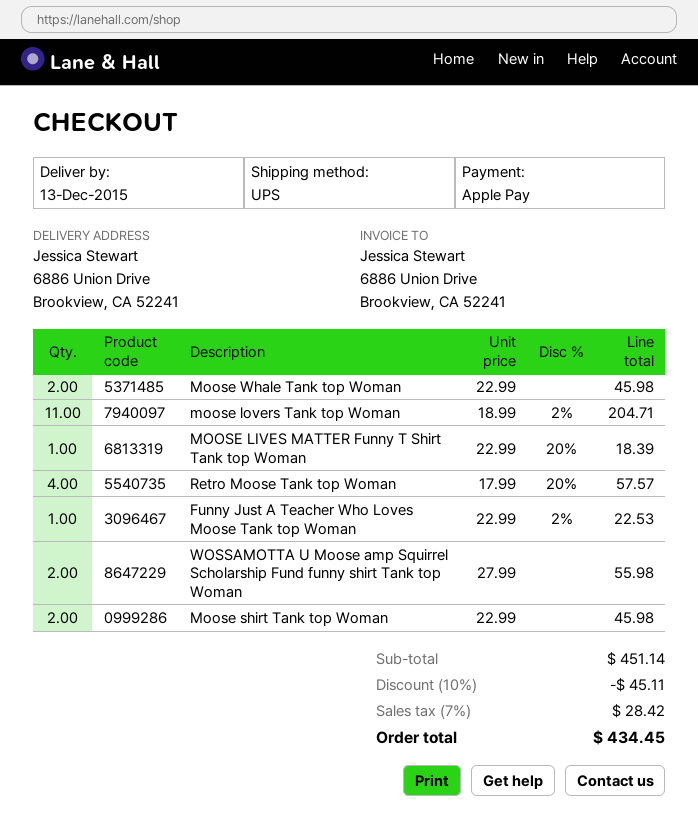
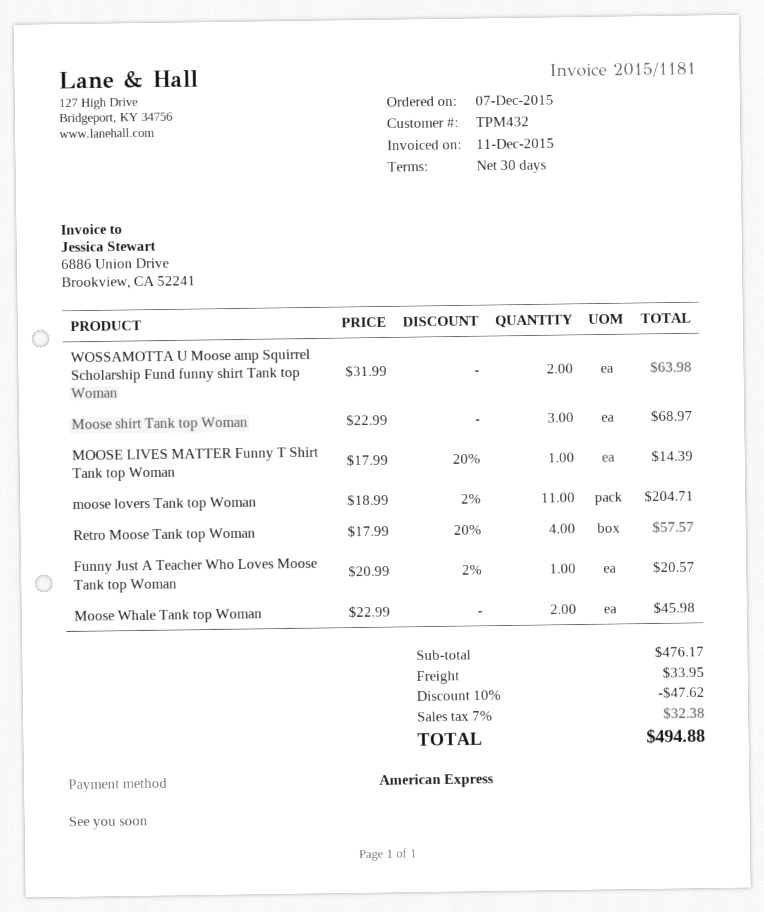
payment method: Apple Pay -> American Express
MOOSE LIVES MATTER Funny T Shirt Tank top Woman: 1 x 22.99 - 20% = 18.39 -> 1 x 17.99 - 20% = 14.39
Funny Just A Teacher Who Loves Moose Tank top Woman: 1 x 22.99 - 2% = 22.53 -> 1 x 20.99 - 2% = 20.57
WOSSAMOTTA U Moose amp Squirrel Scholarship Fund funny shirt Tank top Woman: 2 x 27.99 = 55.98 -> 2 x 31.99 = 63.98
Moose shirt Tank top Woman: 2 x 22.99 = 45.98 -> 3 x 22.99 = 68.97
subtotal: 451.14 -> 476.17
discount: 10% = 45.11 -> 10% = 47.62
shipping: none -> 33.95
tax: 7% = 28.42 -> 7% = 32.38
total: 434.45 -> 494.88

